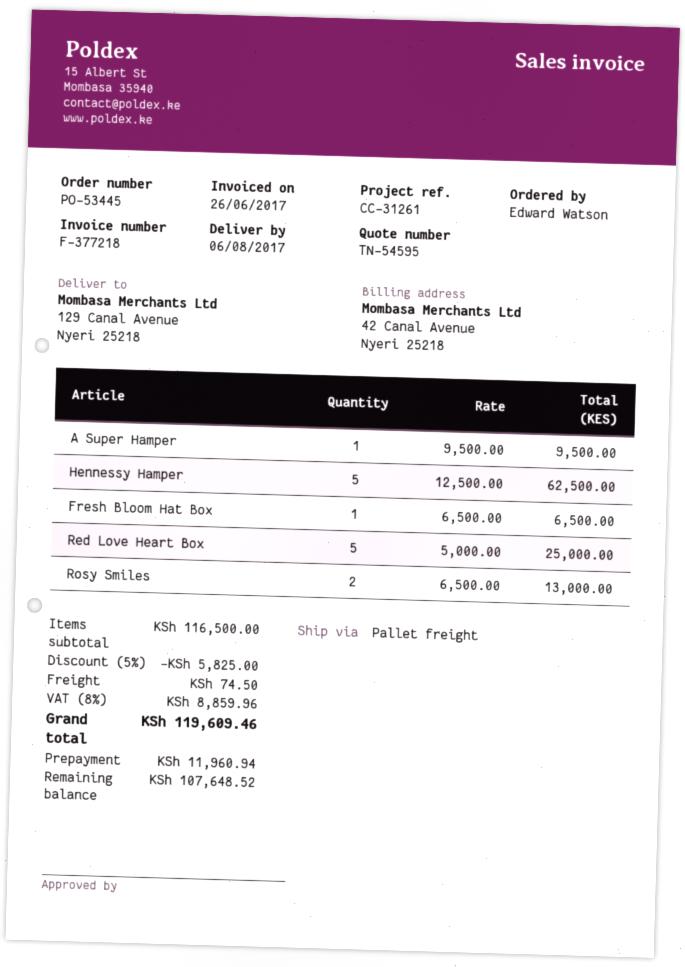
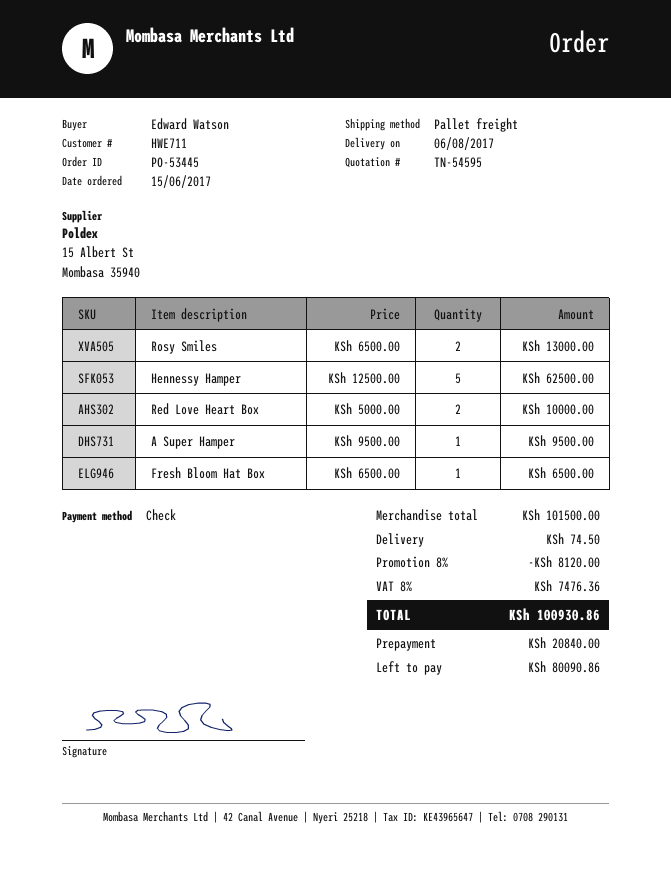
Red Love Heart Box: 5 x 5000.00 = 25000.00 -> 2 x 5000.00 = 10000.00
subtotal: 116500.00 -> 101500.00
discount: 5% = 5825.00 -> 8% = 8120.00
tax: 8% = 8859.96 -> 8% = 7476.36
total: 119609.46 -> 100930.86
deposit: 11960.94 -> 20840.00
balance: 107648.52 -> 80090.86

